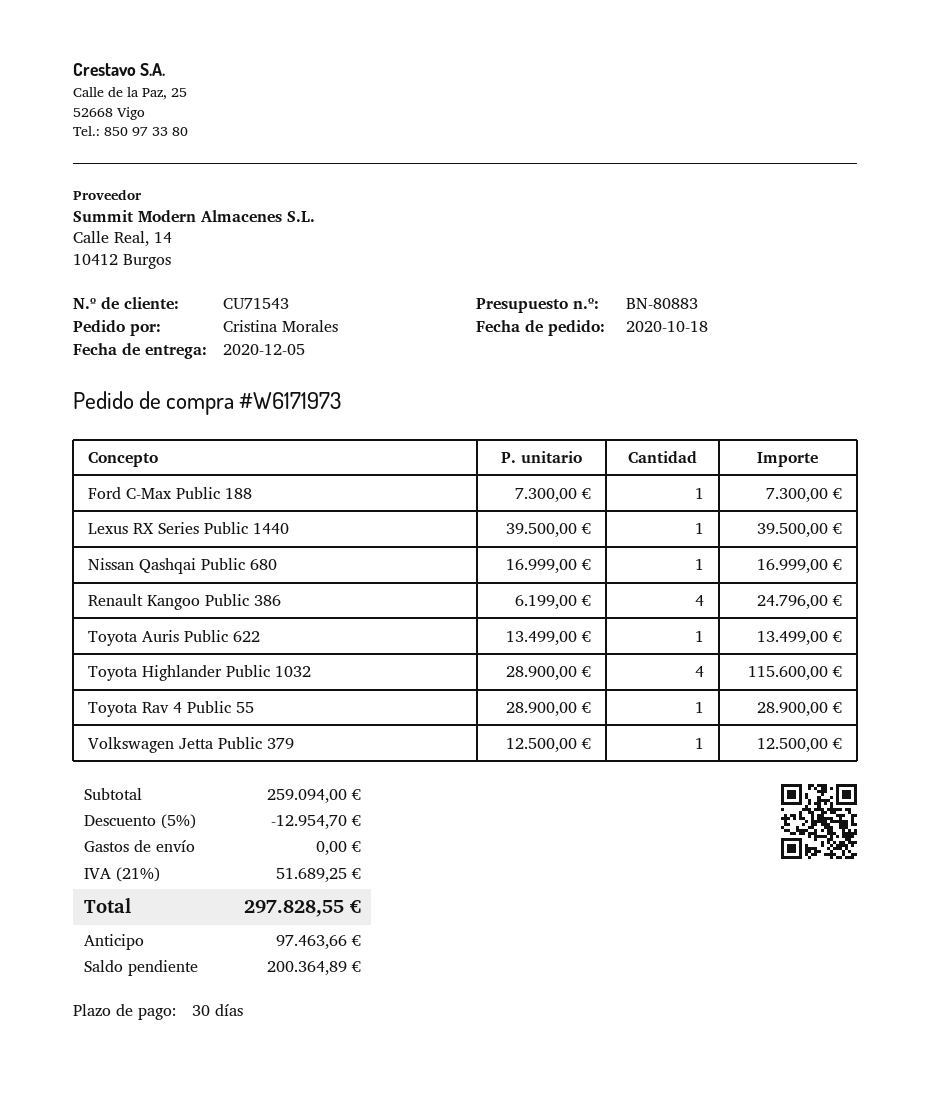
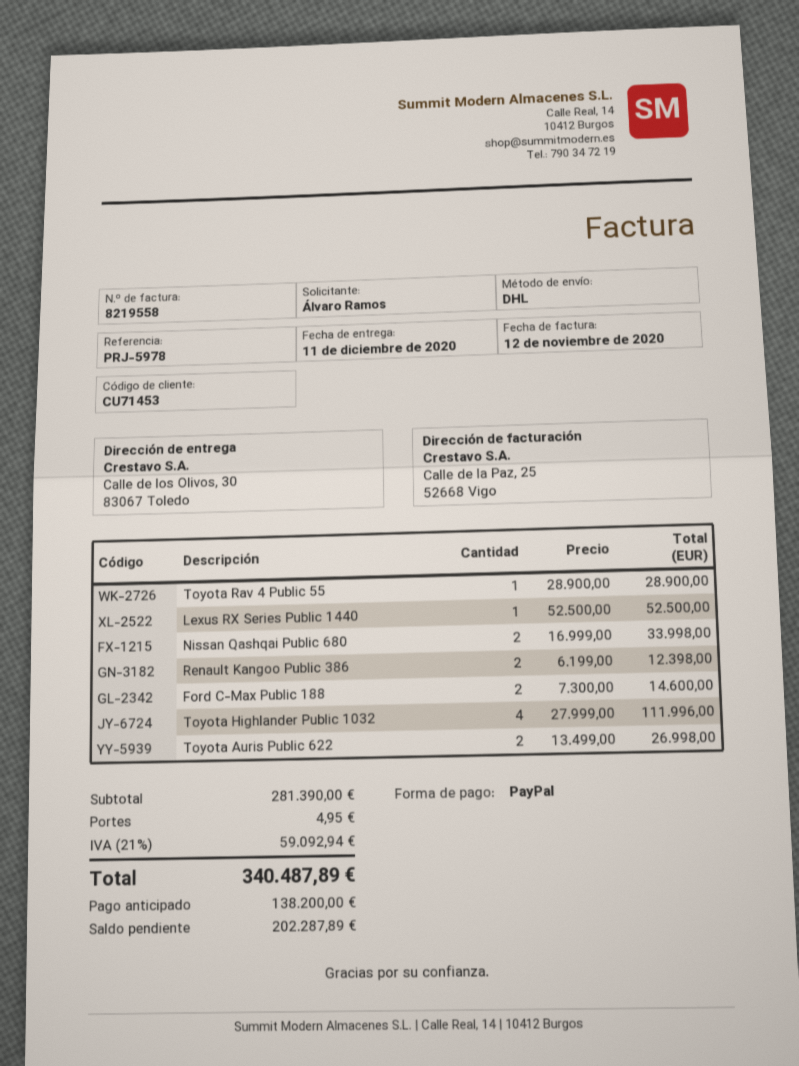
delivery date: 2020-12-05 -> 2020-12-11
customer number: CU71543 -> CU71453
ordered by: Cristina Morales -> Álvaro Ramos
Ford C-Max Public 188: 1 x 7300.00 = 7300.00 -> 2 x 7300.00 = 14600.00
Lexus RX Series Public 1440: 1 x 39500.00 = 39500.00 -> 1 x 52500.00 = 52500.00
Nissan Qashqai Public 680: 1 x 16999.00 = 16999.00 -> 2 x 16999.00 = 33998.00
Renault Kangoo Public 386: 4 x 6199.00 = 24796.00 -> 2 x 6199.00 = 12398.00
Toyota Auris Public 622: 1 x 13499.00 = 13499.00 -> 2 x 13499.00 = 26998.00
Toyota Highlander Public 1032: 4 x 28900.00 = 115600.00 -> 4 x 27999.00 = 111996.00
Volkswagen Jetta Public 379: 1 x 12500.00 = 12500.00 -> none
subtotal: 259094.00 -> 281390.00
discount: 5% = 12954.70 -> none
shipping: 0.00 -> 4.95
tax: 21% = 51689.25 -> 21% = 59092.94
total: 297828.55 -> 340487.89
deposit: 97463.66 -> 138200.00
balance: 200364.89 -> 202287.89

